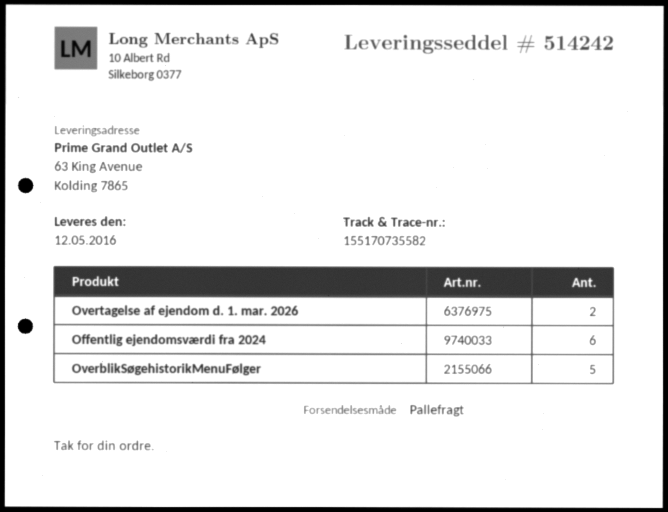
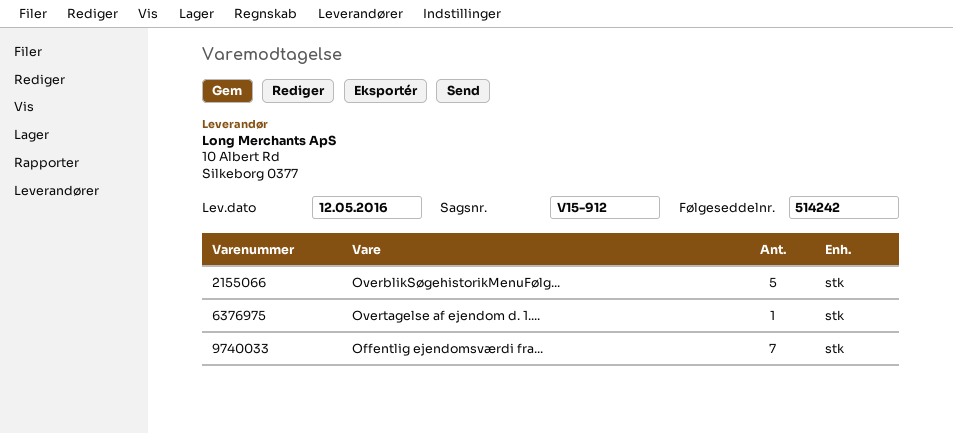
Overtagelse af ejendom d. 1. mar. 2026: 2 -> 1
Offentlig ejendomsværdi fra 2024: 6 -> 7

